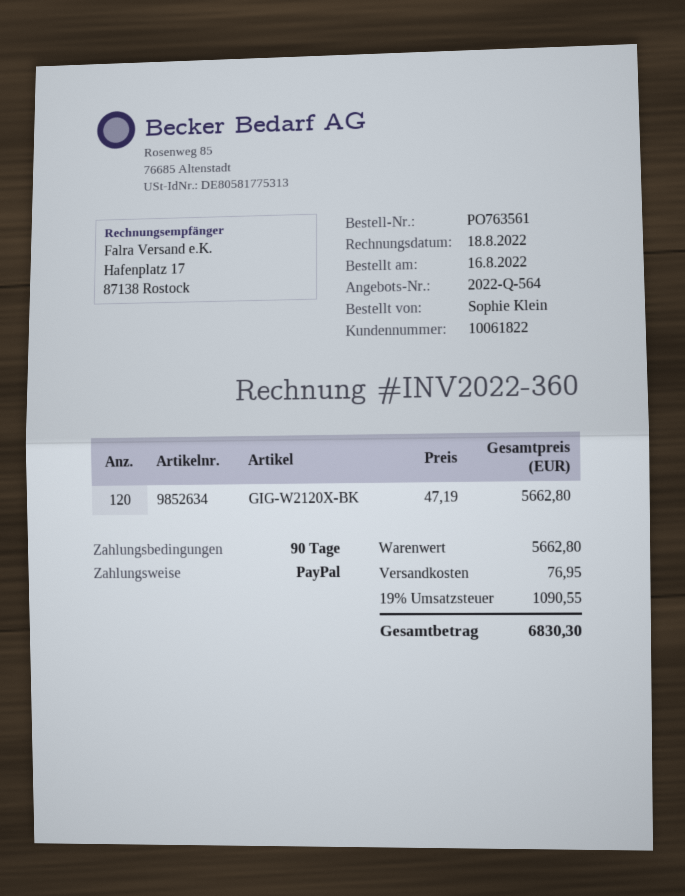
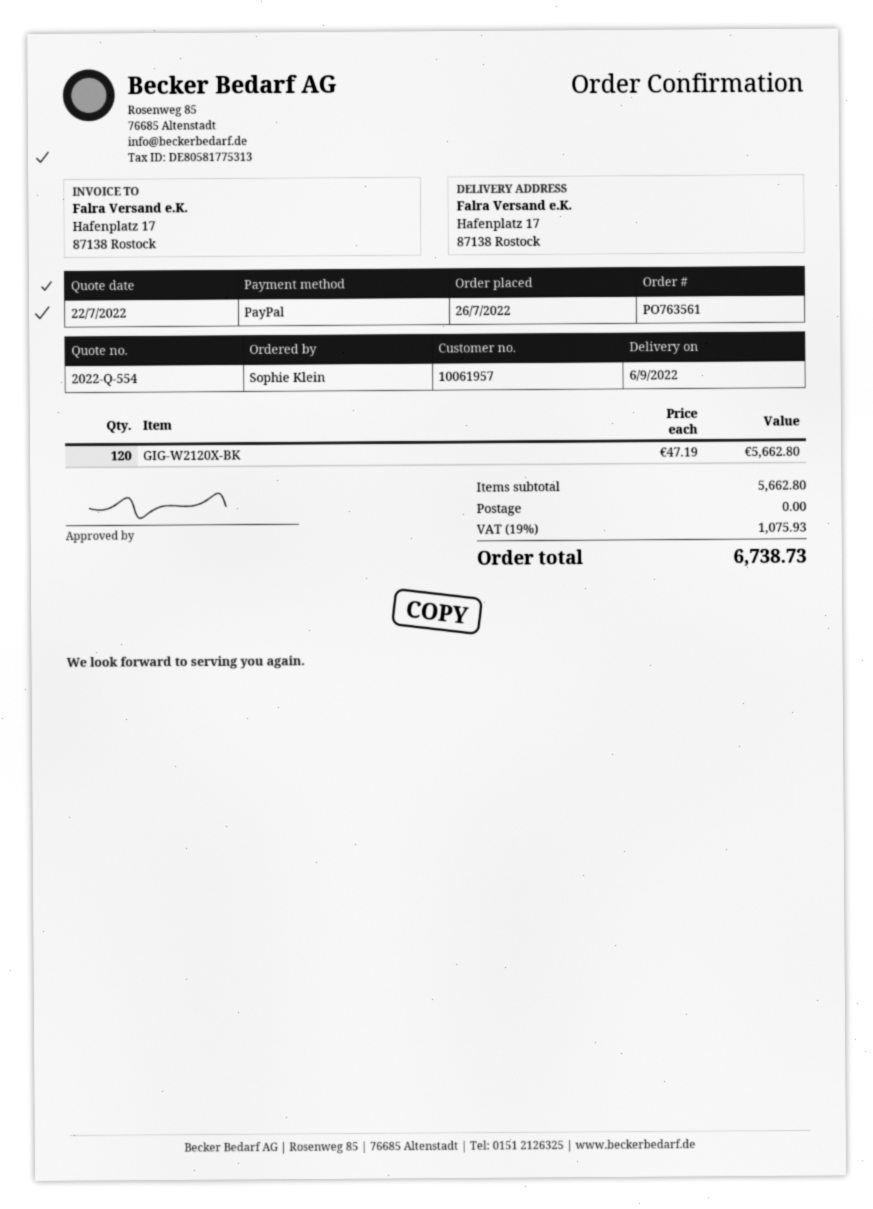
quote number: 2022-Q-564 -> 2022-Q-554
order date: 2022-08-16 -> 2022-07-26
customer number: 10061822 -> 10061957
shipping: 76.95 -> 0.00
tax: 19% = 1090.55 -> 19% = 1075.93
total: 6830.30 -> 6738.73

